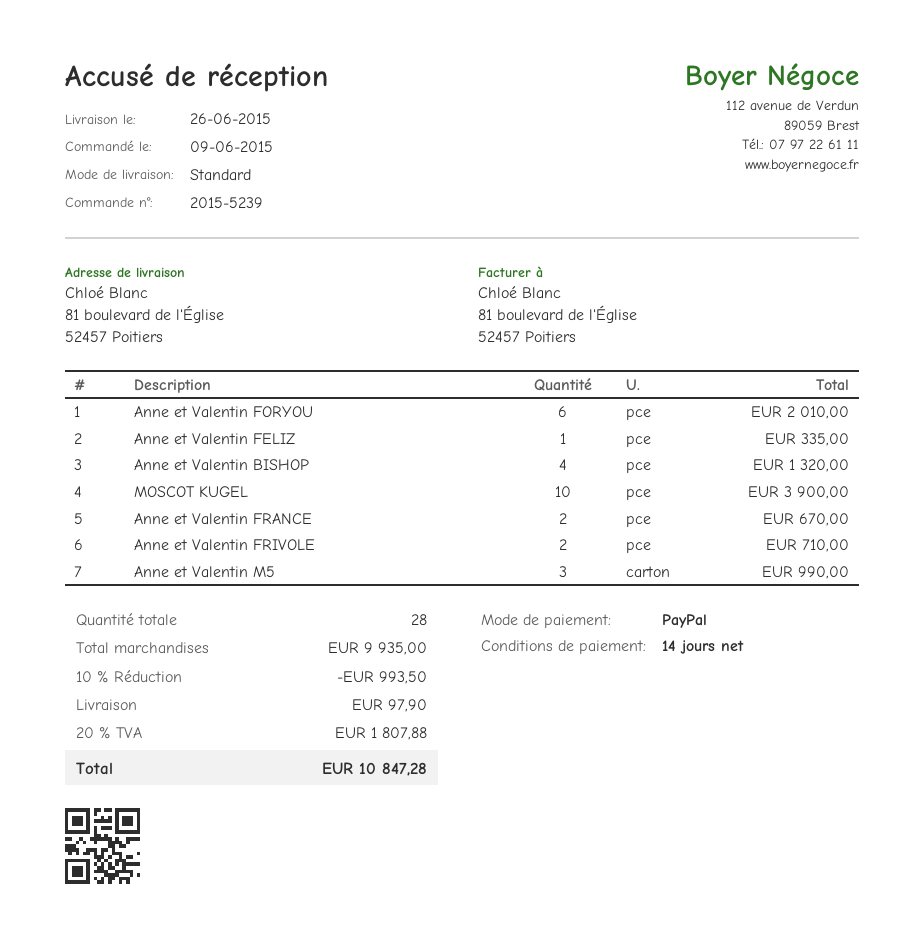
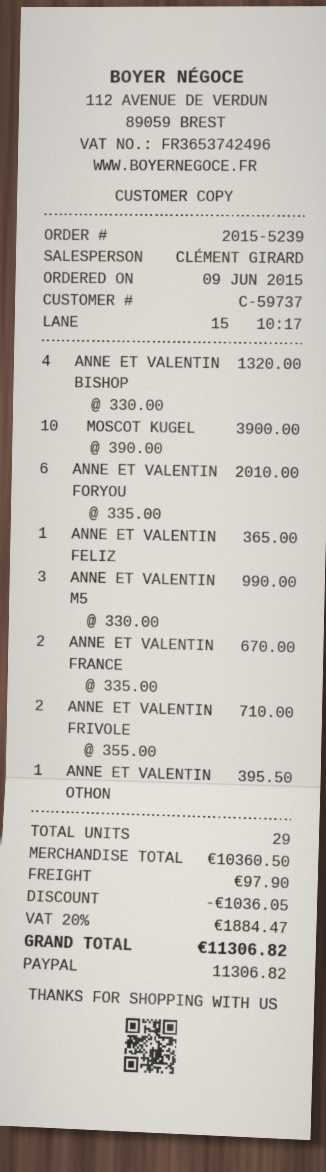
Anne et Valentin FELIZ: 1 for 335.00 -> 1 for 365.00
ANNE ET VALENTIN OTHON: none -> 1 for 395.50
total quantity: 28 -> 29
subtotal: 9935.00 -> 10360.50
discount: 993.50 -> 1036.05
tax: 20% = 1807.88 -> 20% = 1884.47
total: 10847.28 -> 11306.82

